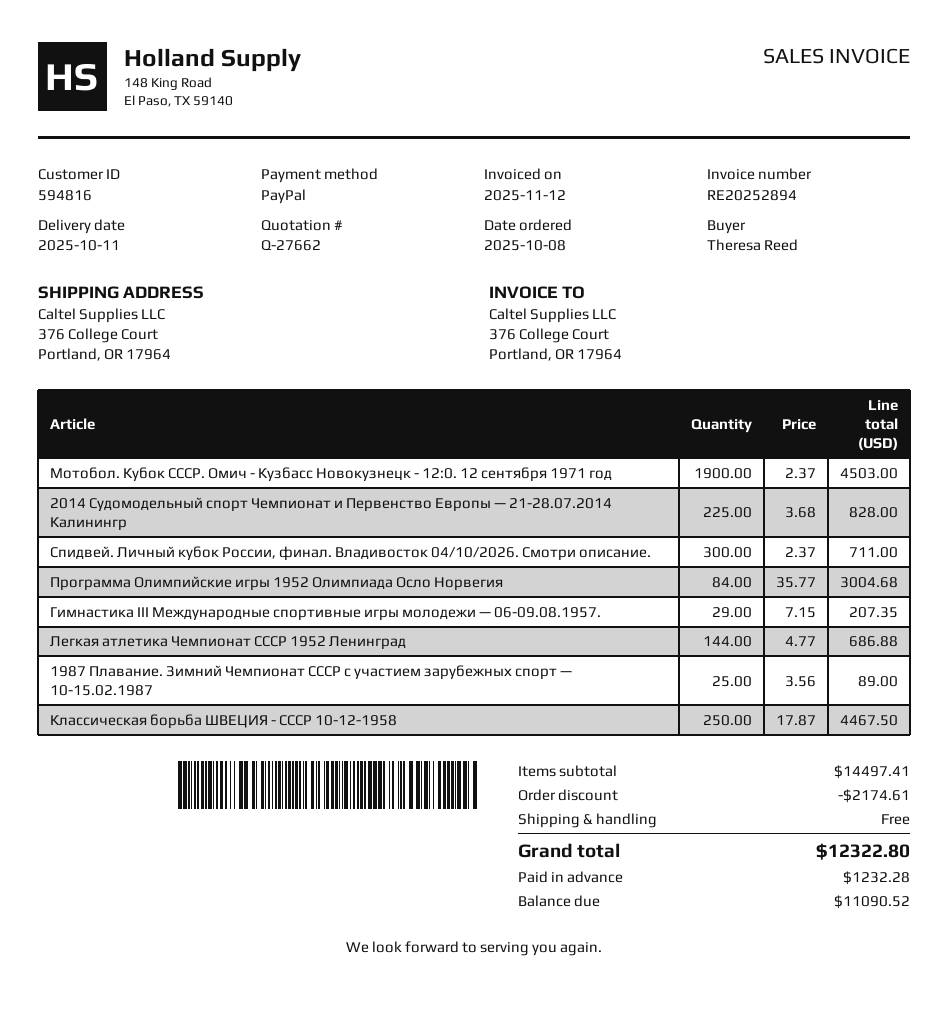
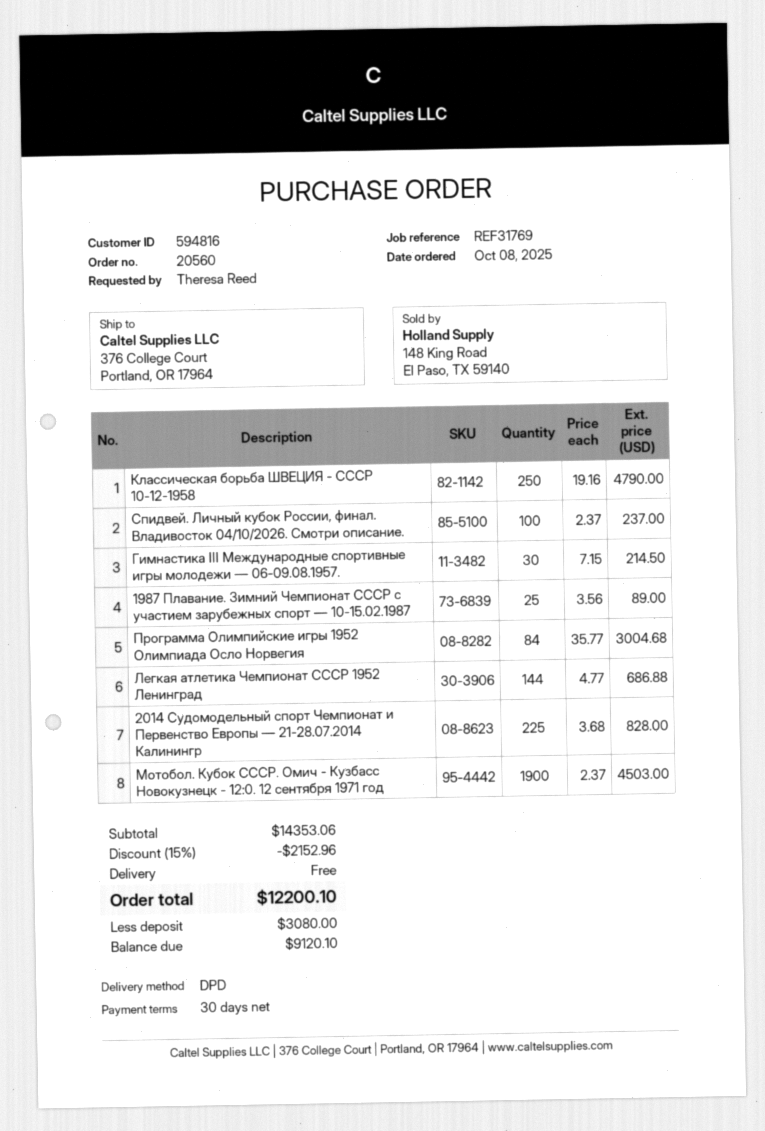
Спидвей. Личный кубок России, финал. Владивосток 04/10/2026. Смотри описание.: 300 x 2.37 = 711.00 -> 100 x 2.37 = 237.00
Гимнастика III Международные спортивные игры молодежи — 06-09.08.1957.: 29 x 7.15 = 207.35 -> 30 x 7.15 = 214.50
Классическая борьба ШВЕЦИЯ - СССР 10-12-1958: 250 x 17.87 = 4467.50 -> 250 x 19.16 = 4790.00
subtotal: 14497.41 -> 14353.06
discount: 2174.61 -> 2152.96
total: 12322.80 -> 12200.10
deposit: 1232.28 -> 3080.00
balance: 11090.52 -> 9120.10

